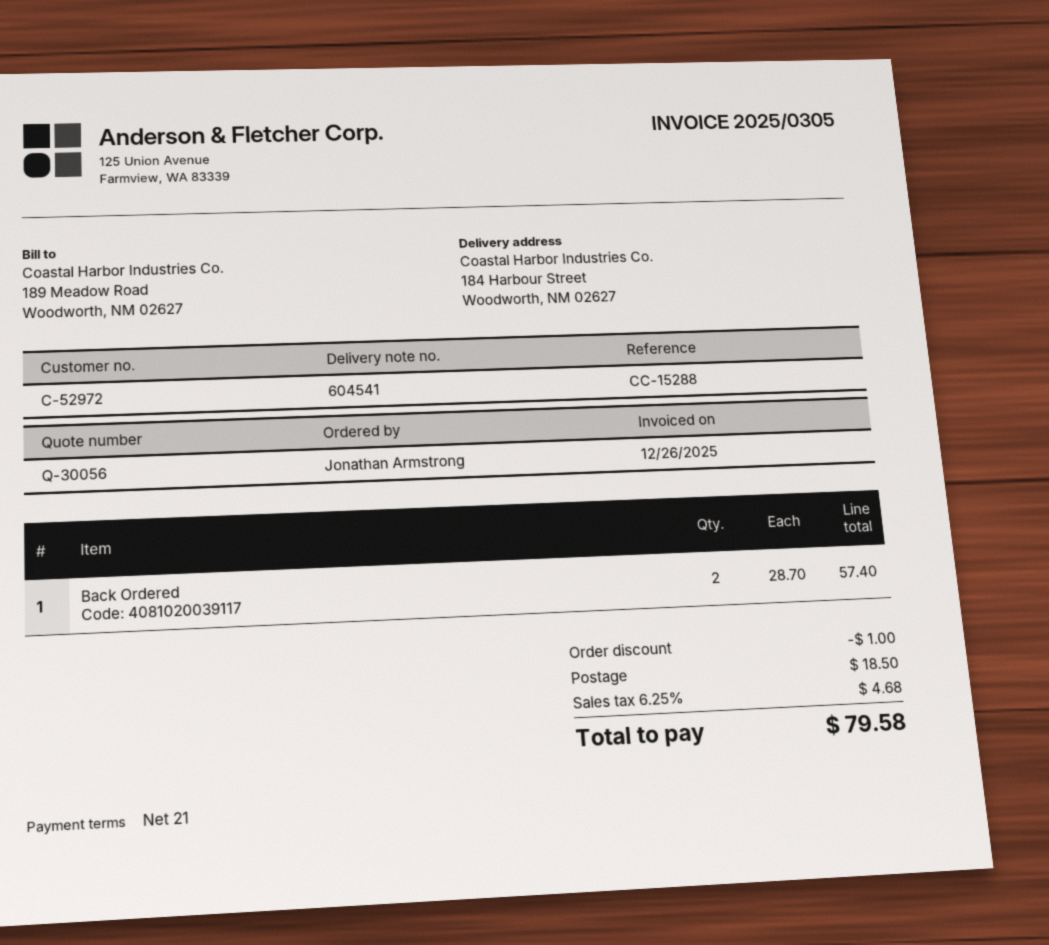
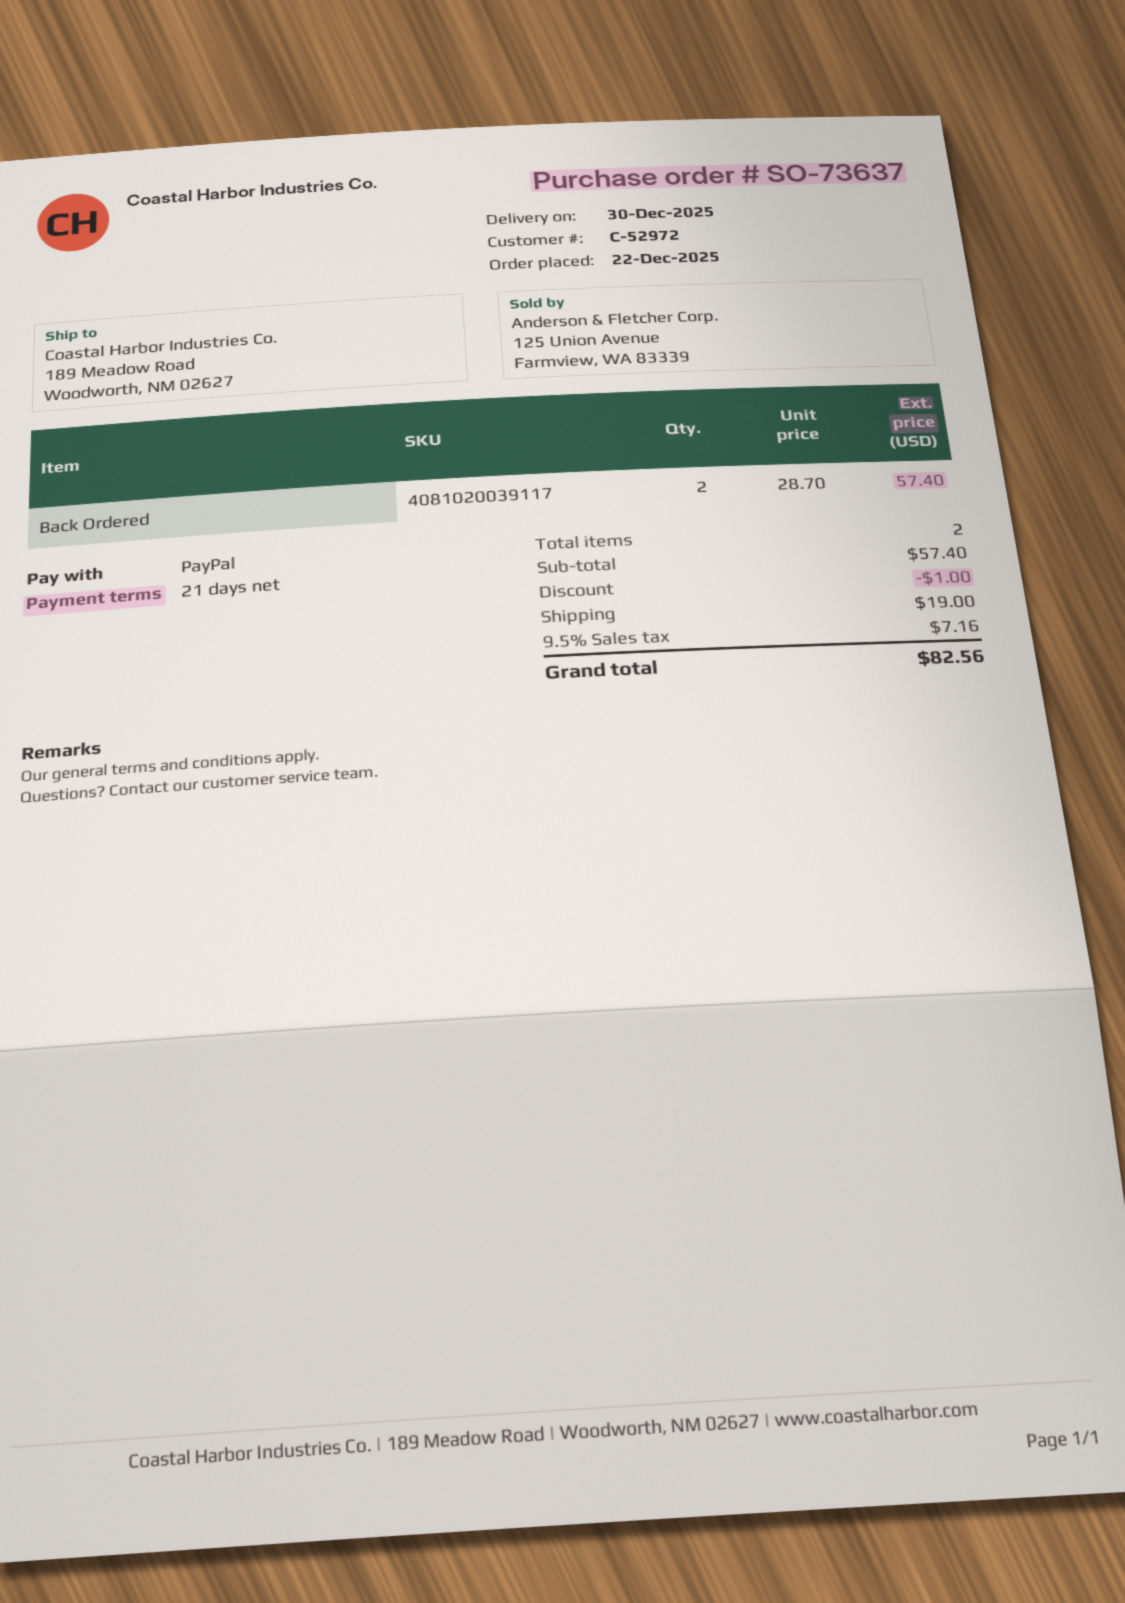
ship to: 184 Harbour Street, Woodworth, NM 02627 -> 189 Meadow Road, Woodworth, NM 02627
shipping: 18.50 -> 19.00
tax: 6.25% = 4.68 -> 9.5% = 7.16
total: 79.58 -> 82.56

